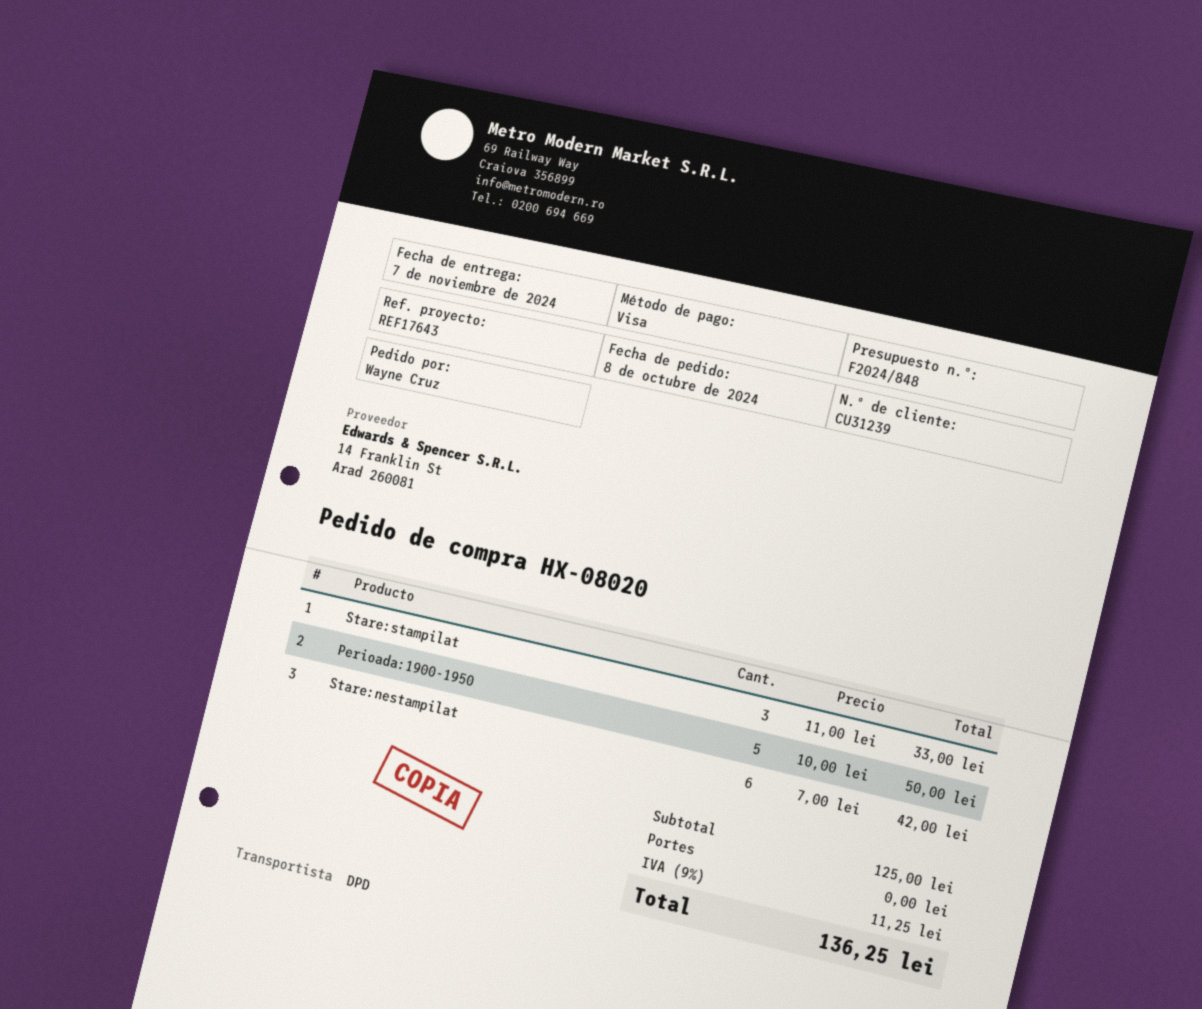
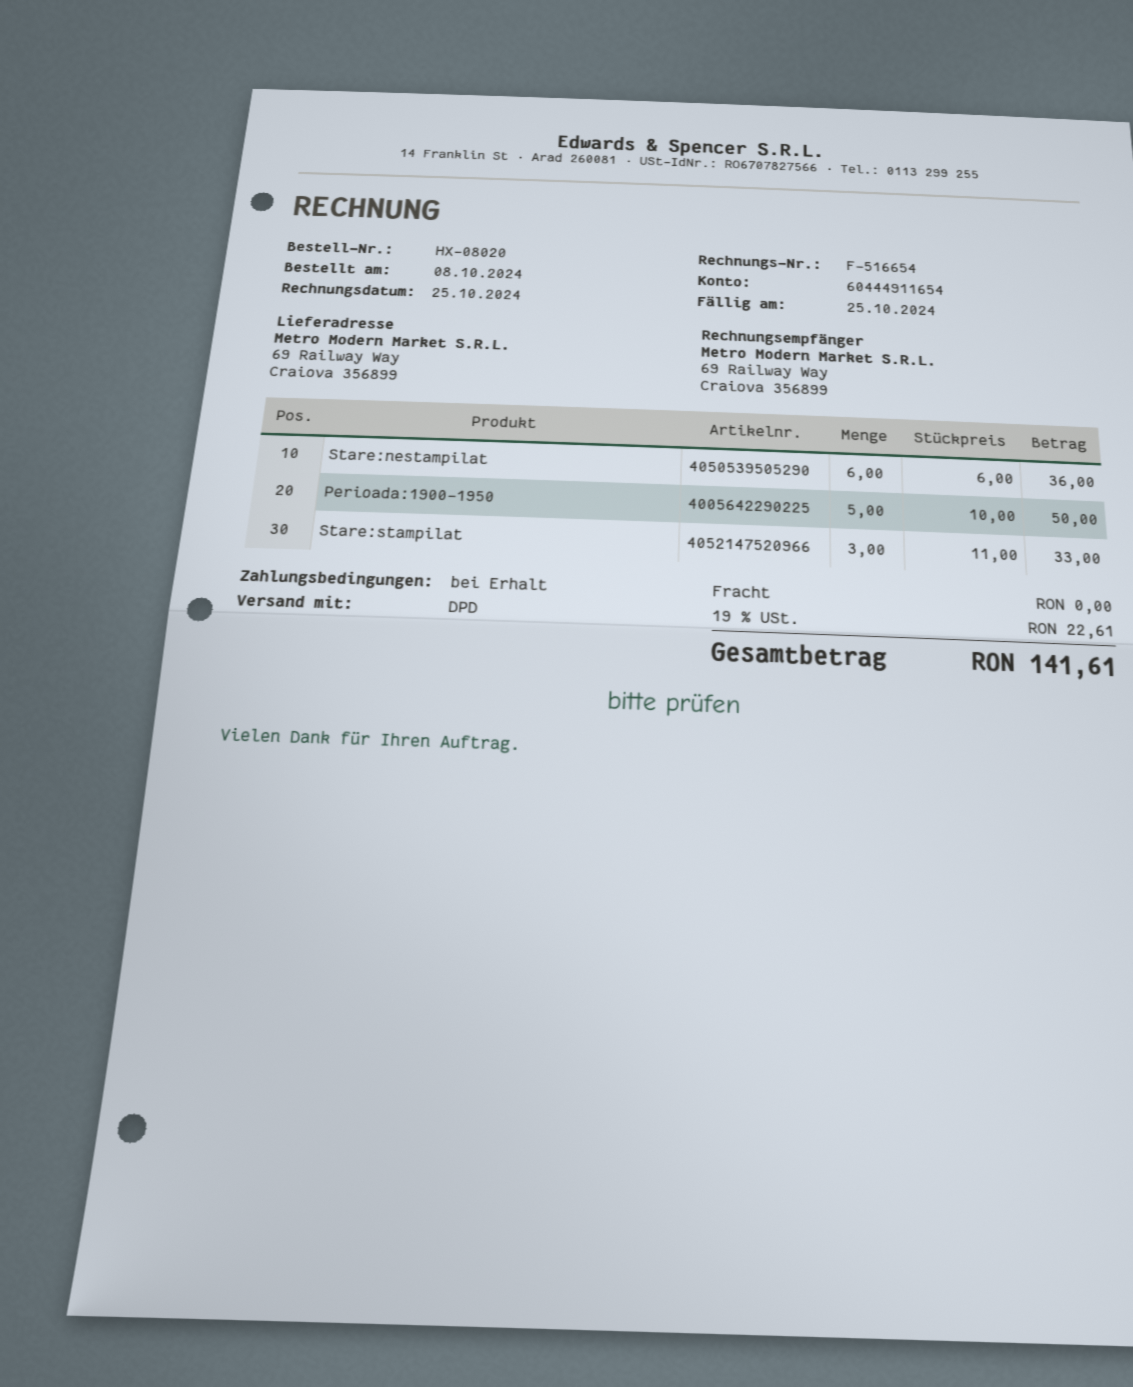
Stare:nestampilat: 6 x 7.00 = 42.00 -> 6 x 6.00 = 36.00
tax: 9% = 11.25 -> 19% = 22.61
total: 136.25 -> 141.61

